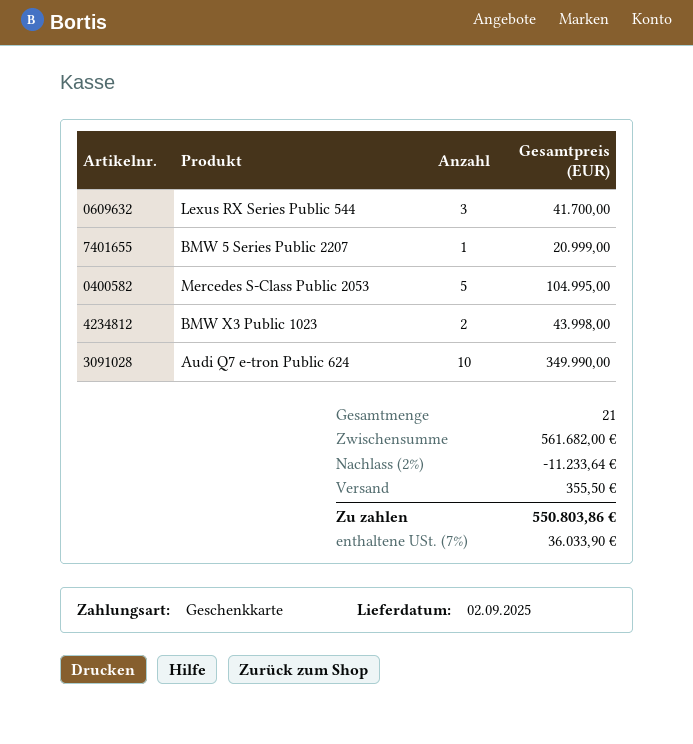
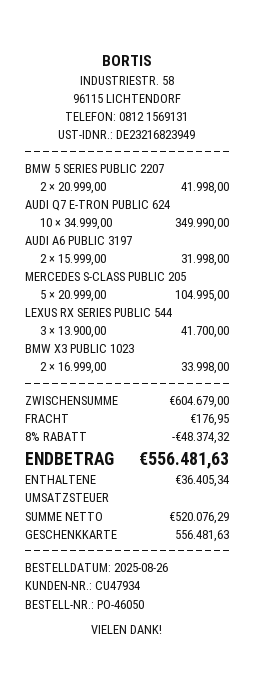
BMW 5 Series Public 2207: 1 for 20999.00 -> 2 for 41998.00
BMW X3 Public 1023: 2 for 43998.00 -> 2 for 33998.00
AUDI A6 PUBLIC 3197: none -> 2 for 31998.00
subtotal: 561682.00 -> 604679.00
discount: 2% = 11233.64 -> 8% = 48374.32
shipping: 355.50 -> 176.95
tax: 36033.90 -> 36405.34
total: 550803.86 -> 556481.63

